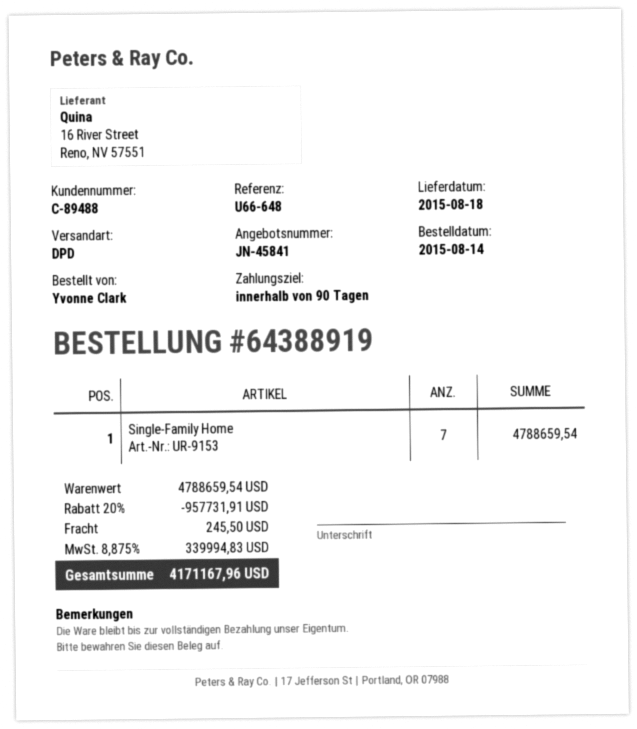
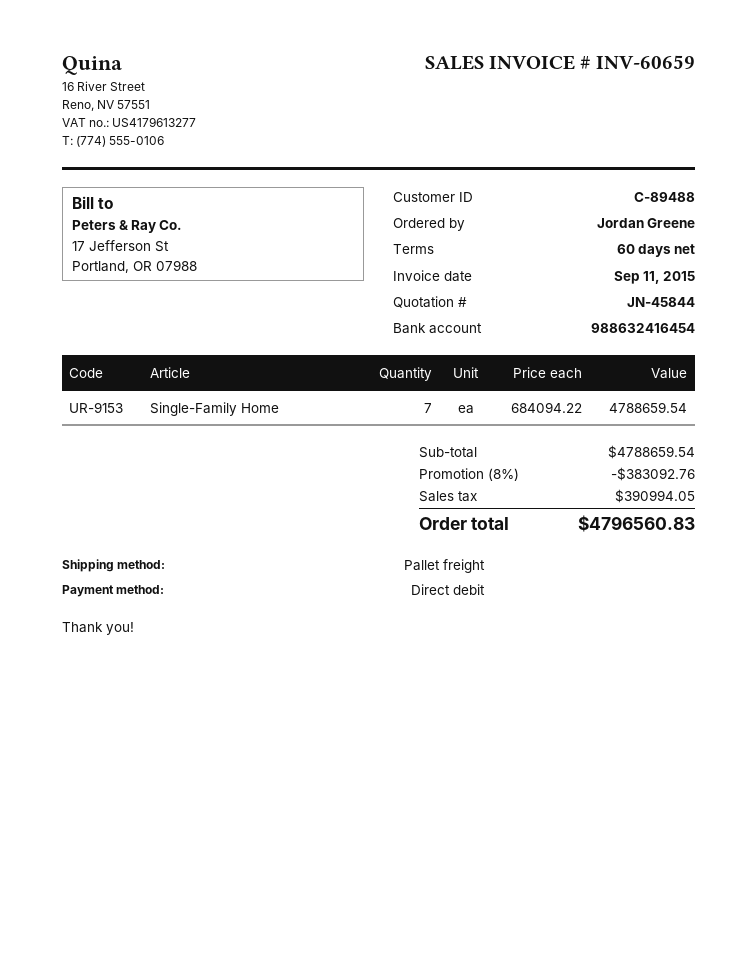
quote number: JN-45841 -> JN-45844
payment terms: 90 days -> 60 days
ordered by: Yvonne Clark -> Jordan Greene
shipping method: DPD -> pallet freight
discount: 20% = 957731.91 -> 8% = 383092.76
shipping: 245.50 -> none
tax: 339994.83 -> 390994.05
total: 4171167.96 -> 4796560.83

